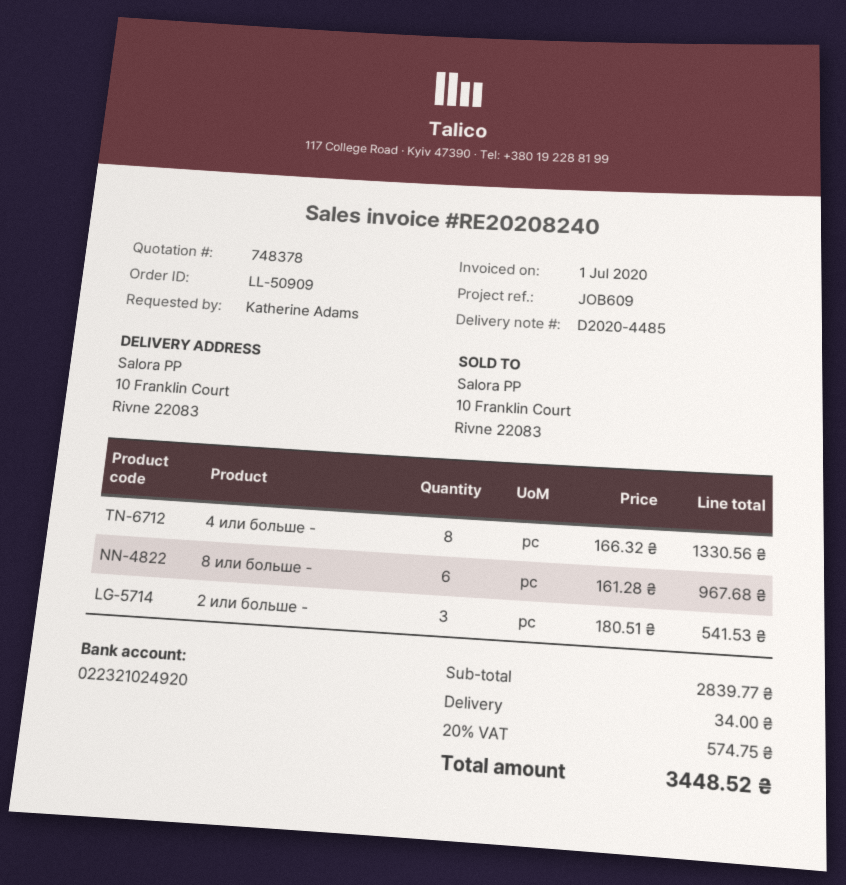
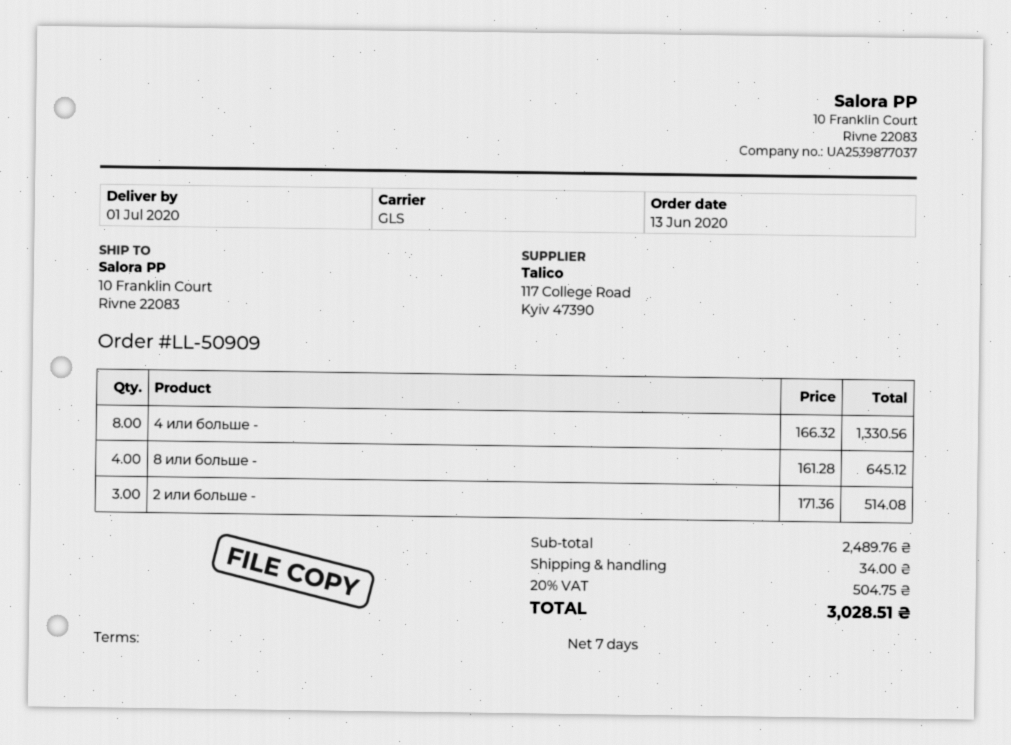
8 или больше -: 6 x 161.28 = 967.68 -> 4 x 161.28 = 645.12
2 или больше -: 3 x 180.51 = 541.53 -> 3 x 171.36 = 514.08
subtotal: 2839.77 -> 2489.76
tax: 20% = 574.75 -> 20% = 504.75
total: 3448.52 -> 3028.51

